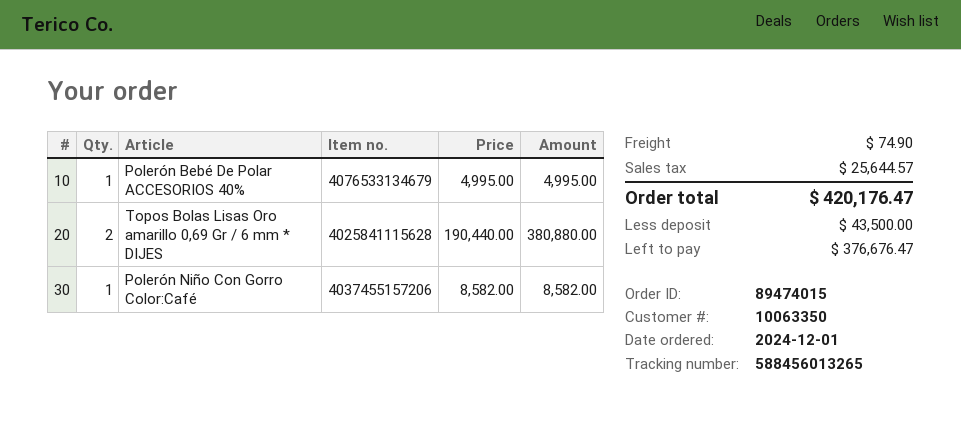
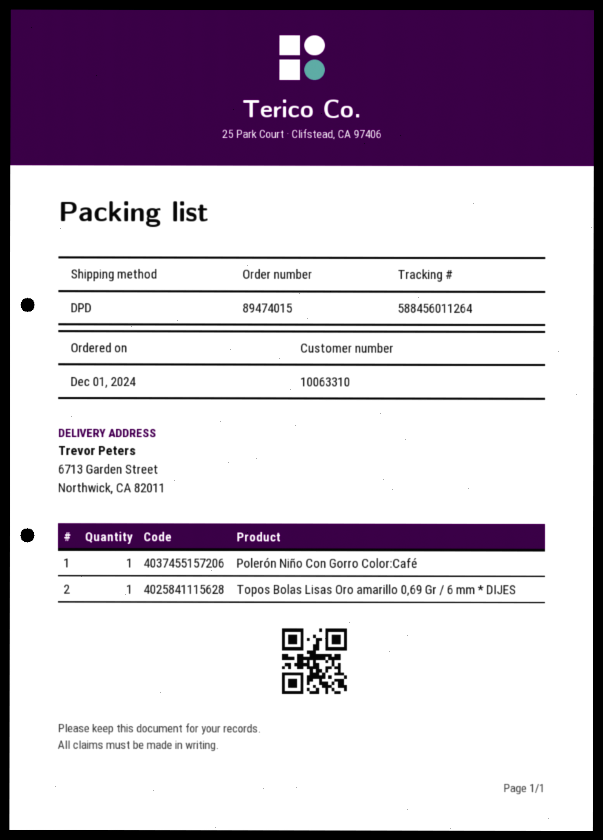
customer number: 10063350 -> 10063310
tracking number: 588456013265 -> 588456011264
Polerón Bebé De Polar ACCESORIOS 40%: 1 -> none
Topos Bolas Lisas Oro amarillo 0,69 Gr / 6 mm * DIJES: 2 -> 1

